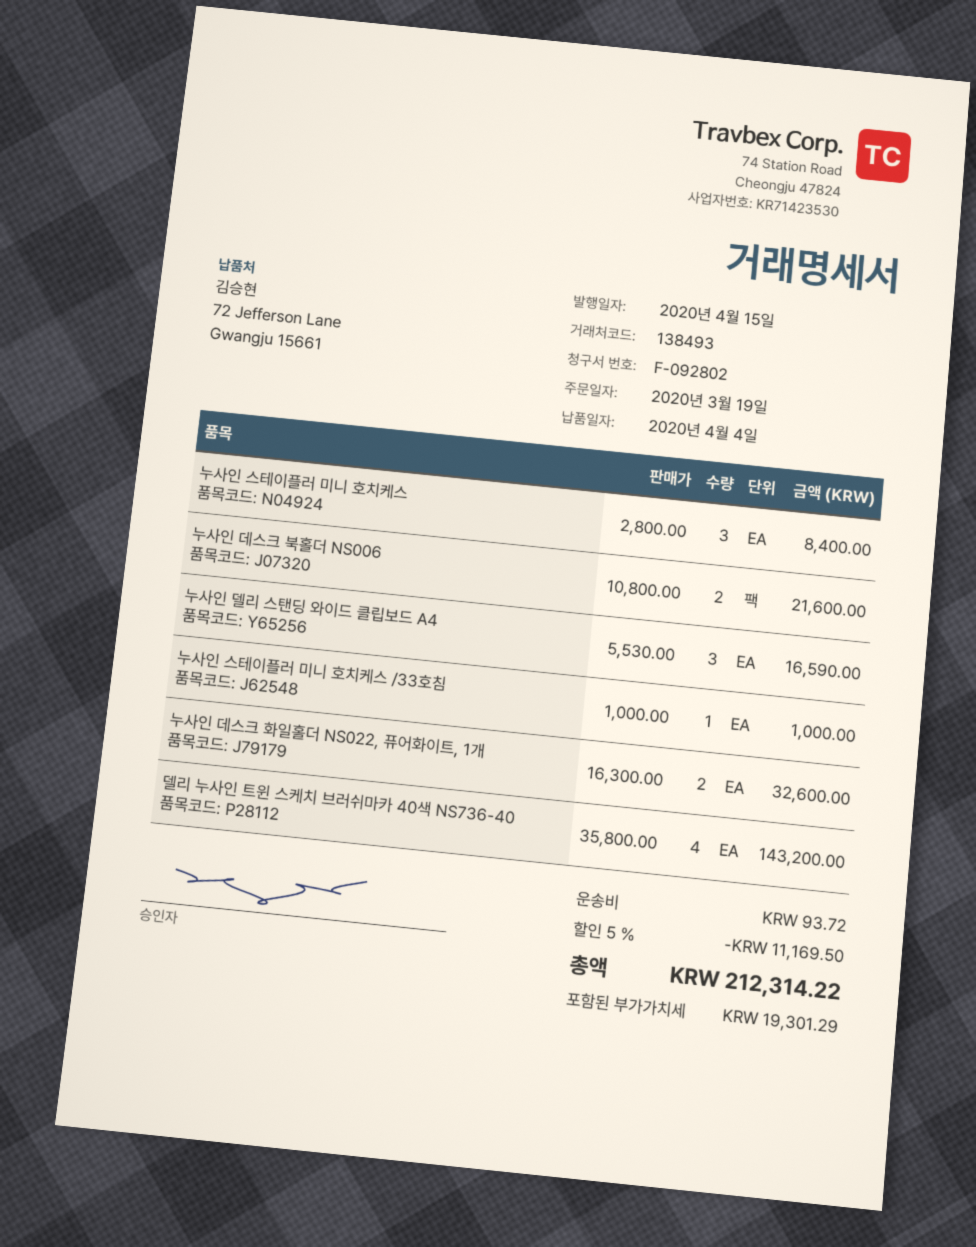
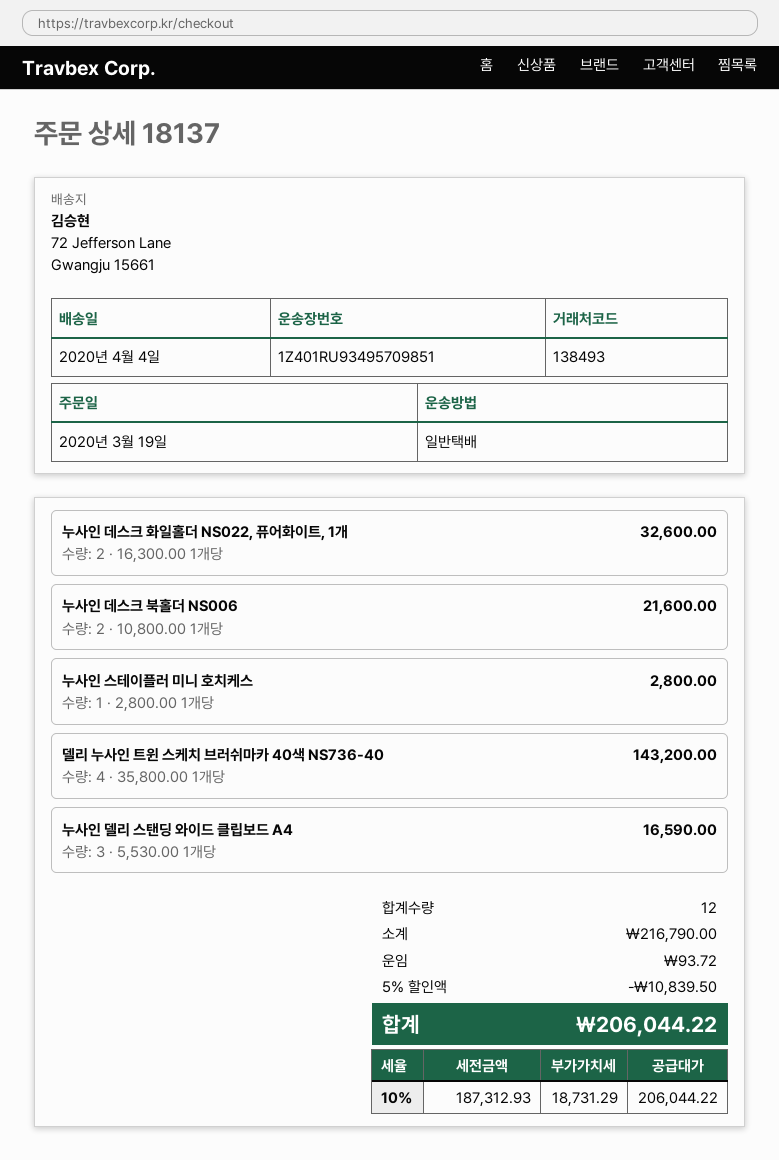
누사인 스테이플러 미니 호치케스: 3 x 2800.00 = 8400.00 -> 1 x 2800.00 = 2800.00
누사인 스테이플러 미니 호치케스 /33호침: 1 x 1000.00 = 1000.00 -> none
discount: 5% = 11169.50 -> 5% = 10839.50
tax: 19301.29 -> 18731.29
total: 212314.22 -> 206044.22

